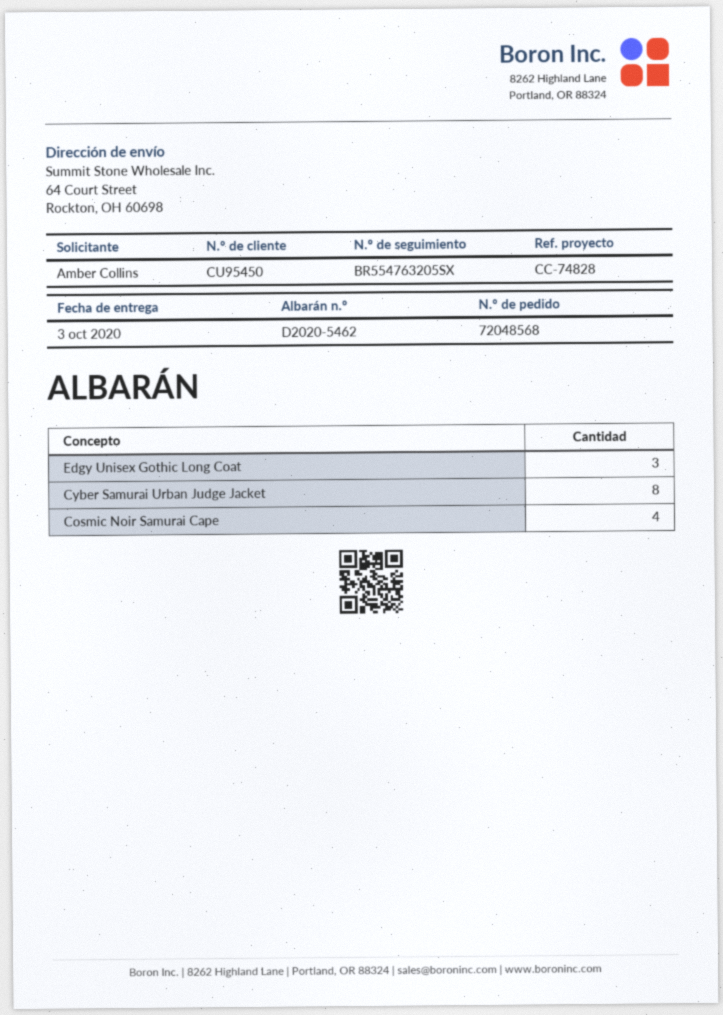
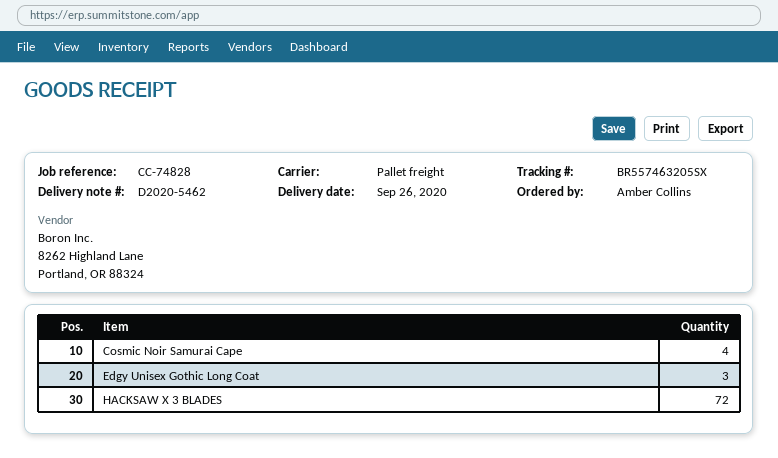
delivery date: 2020-10-03 -> 2020-09-26
tracking number: BR554763205SX -> BR557463205SX
Cyber Samurai Urban Judge Jacket: 8 -> none
HACKSAW X 3 BLADES: none -> 72

